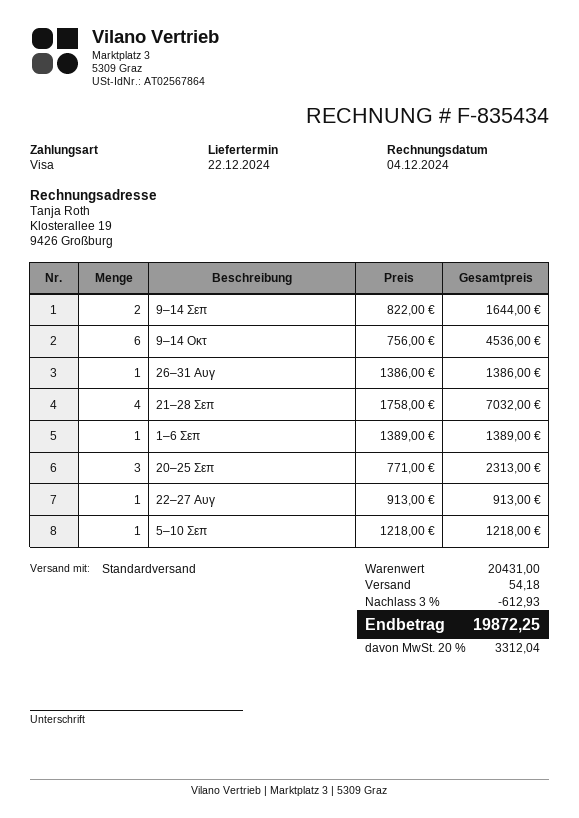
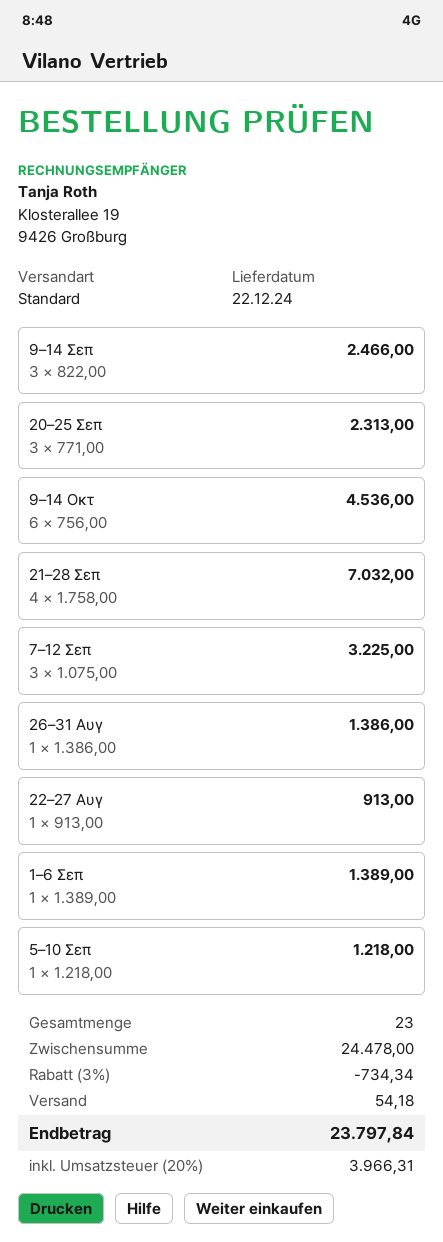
9–14 Σεπ: 2 x 822.00 = 1644.00 -> 3 x 822.00 = 2466.00
7–12 Σεπ: none -> 3 x 1075.00 = 3225.00
subtotal: 20431.00 -> 24478.00
discount: 3% = 612.93 -> 3% = 734.34
tax: 20% = 3312.04 -> 20% = 3966.31
total: 19872.25 -> 23797.84

